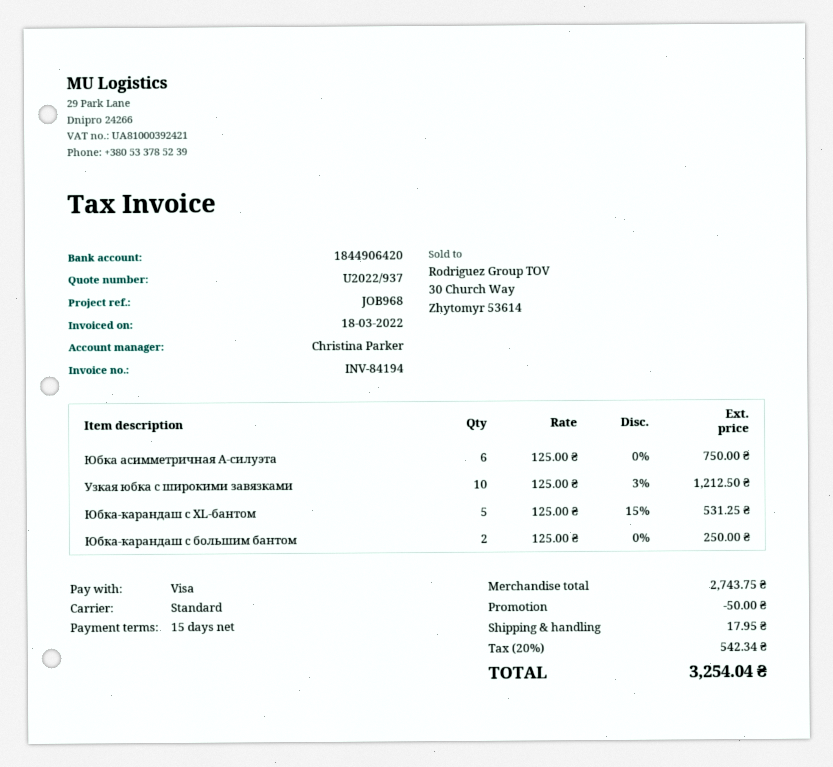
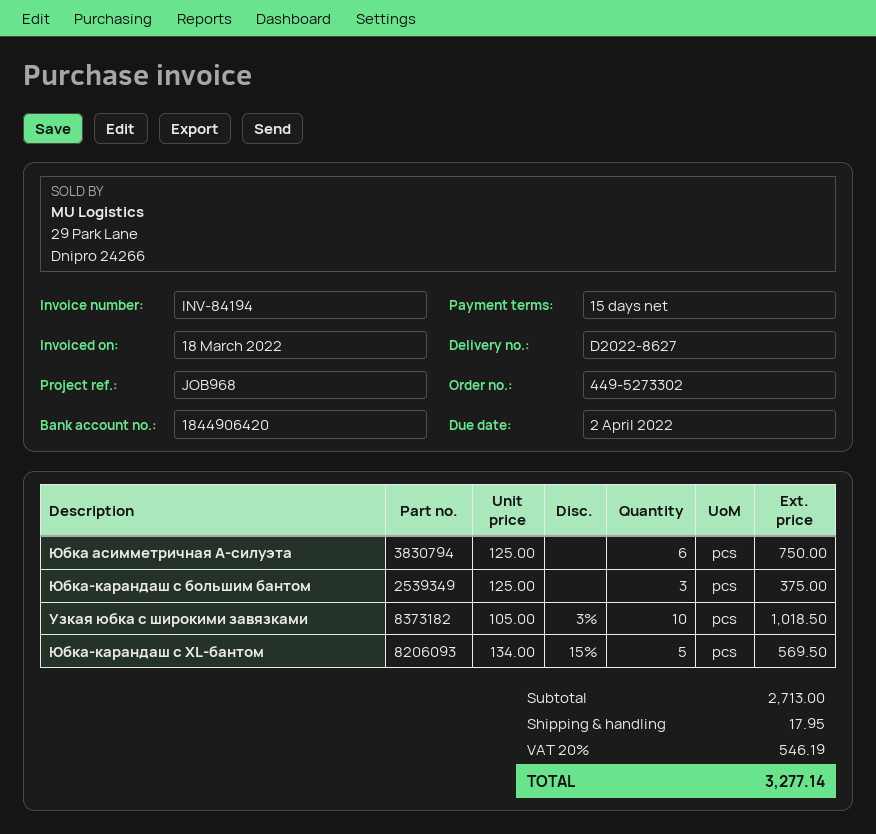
Узкая юбка с широкими завязками: 10 x 125.00 - 3% = 1212.50 -> 10 x 105.00 - 3% = 1018.50
Юбка-карандаш с XL-бантом: 5 x 125.00 - 15% = 531.25 -> 5 x 134.00 - 15% = 569.50
Юбка-карандаш с большим бантом: 2 x 125.00 = 250.00 -> 3 x 125.00 = 375.00
subtotal: 2743.75 -> 2713.00
discount: 50.00 -> none
tax: 20% = 542.34 -> 20% = 546.19
total: 3254.04 -> 3277.14

